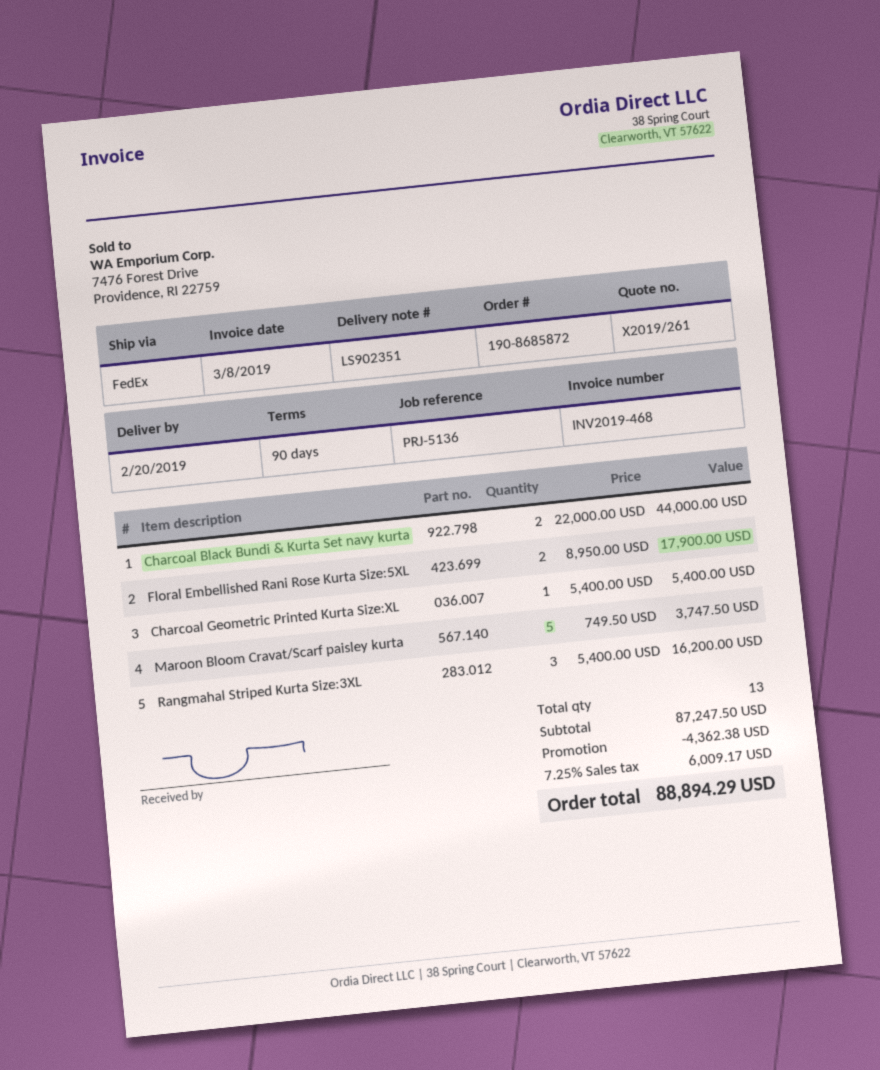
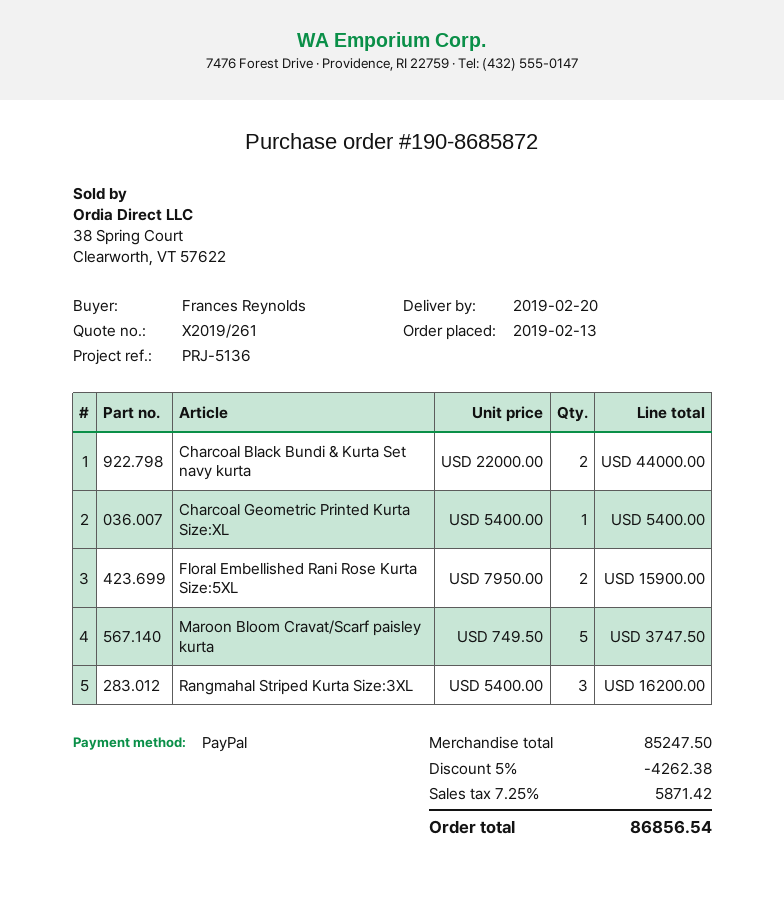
Floral Embellished Rani Rose Kurta Size:5XL: 2 x 8950.00 = 17900.00 -> 2 x 7950.00 = 15900.00
subtotal: 87247.50 -> 85247.50
discount: 4362.38 -> 4262.38
tax: 7.25% = 6009.17 -> 7.25% = 5871.42
total: 88894.29 -> 86856.54

